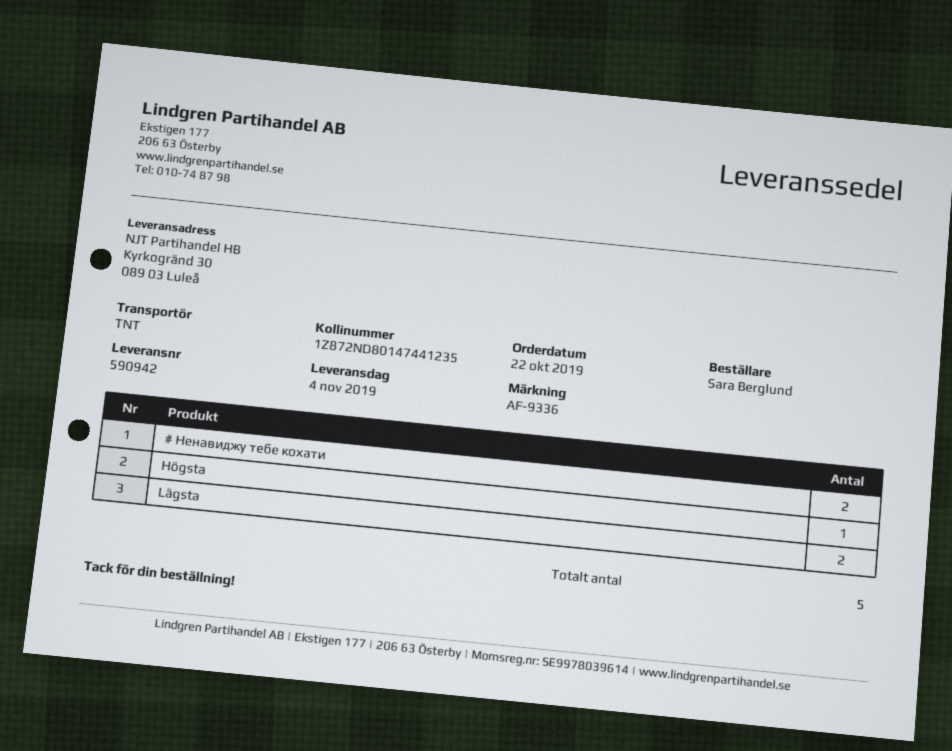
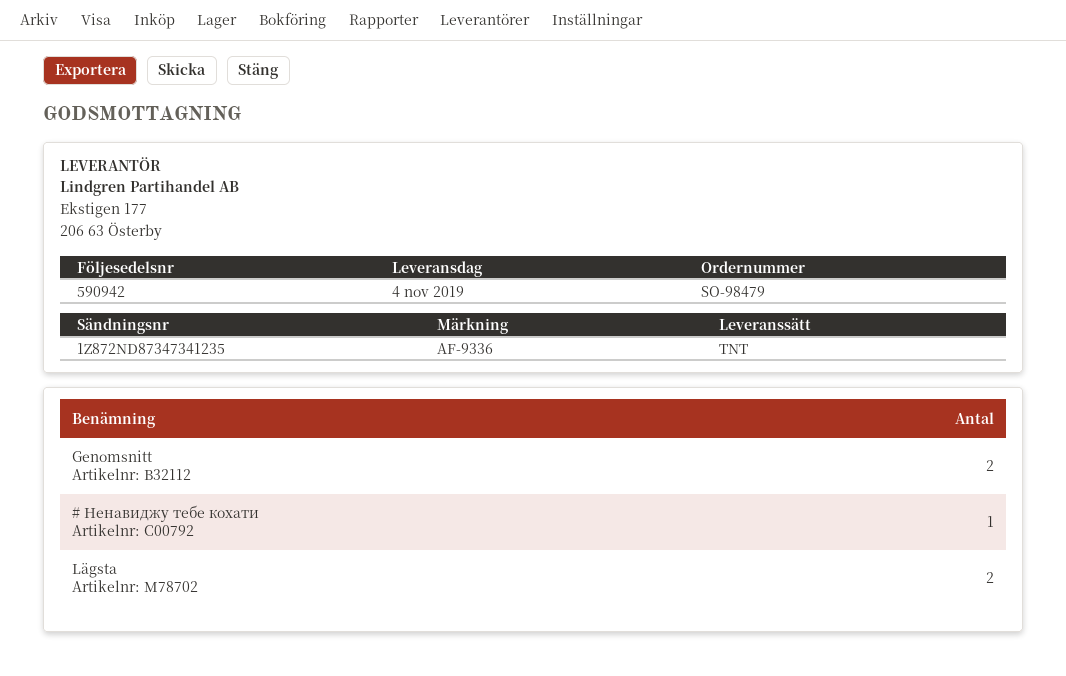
tracking number: 1Z872ND80147441235 -> 1Z872ND87347341235
# Ненавиджу тебе кохати: 2 -> 1
Högsta: 1 -> none
Genomsnitt: none -> 2

